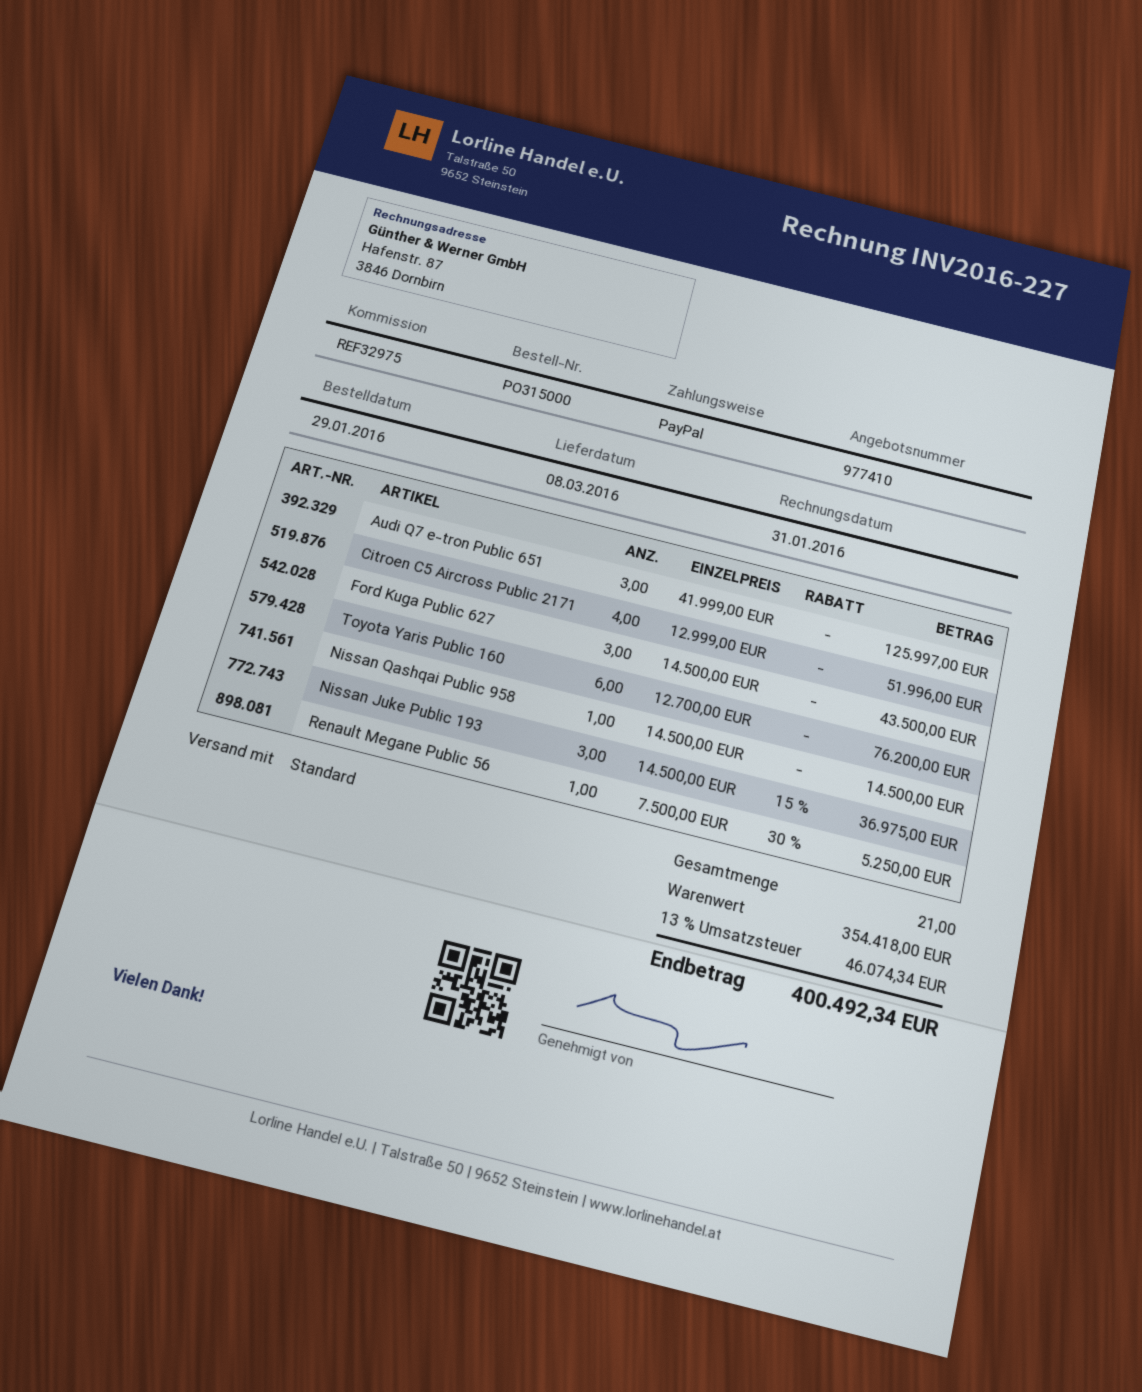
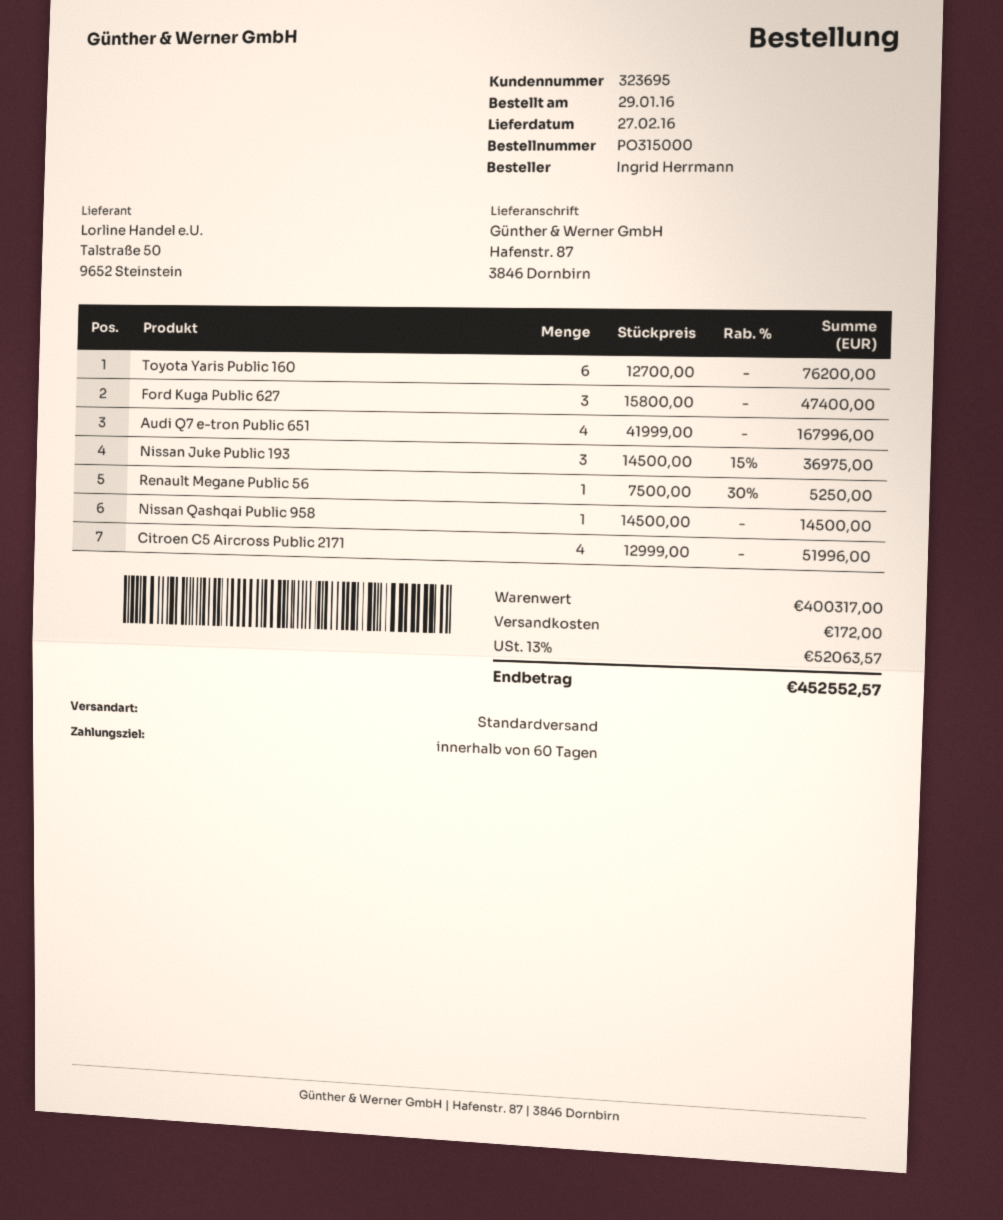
delivery date: 2016-03-08 -> 2016-02-27
Audi Q7 e-tron Public 651: 3 x 41999.00 = 125997.00 -> 4 x 41999.00 = 167996.00
Ford Kuga Public 627: 3 x 14500.00 = 43500.00 -> 3 x 15800.00 = 47400.00
subtotal: 354418.00 -> 400317.00
shipping: none -> 172.00
tax: 13% = 46074.34 -> 13% = 52063.57
total: 400492.34 -> 452552.57

